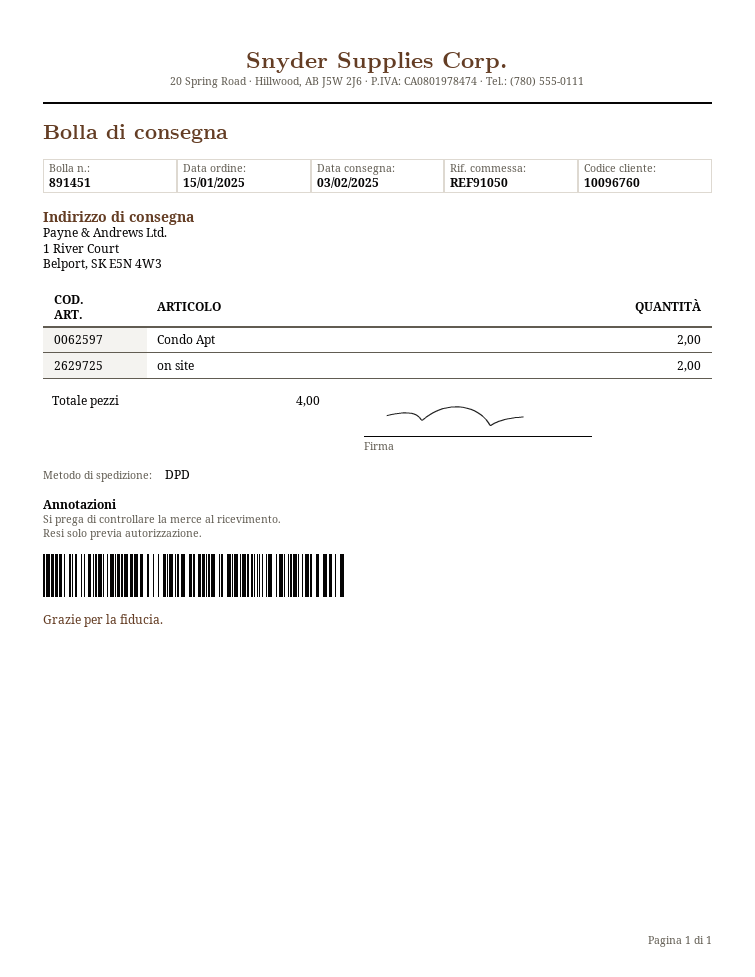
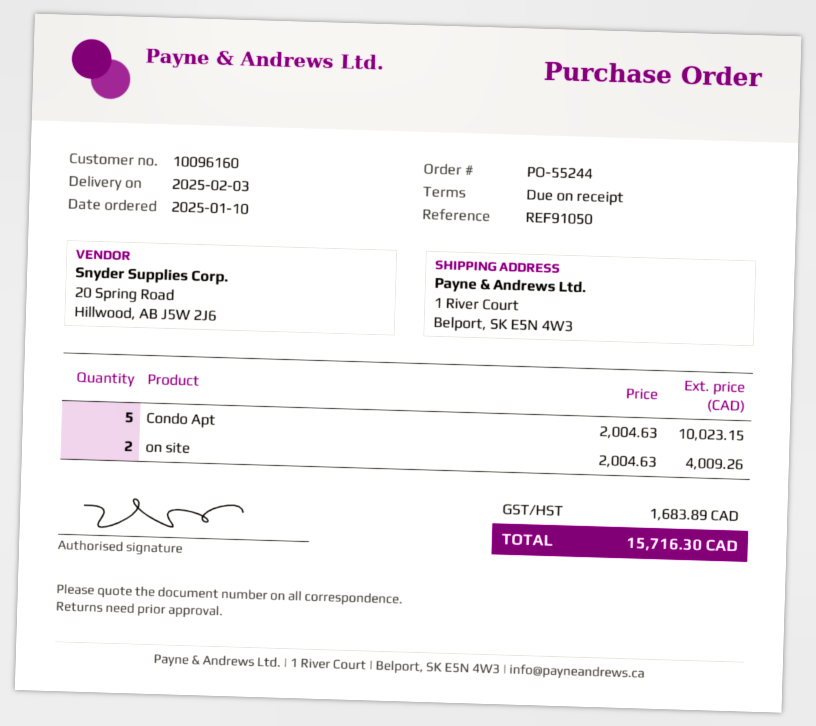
order date: 2025-01-15 -> 2025-01-10
customer number: 10096760 -> 10096160
Condo Apt: 2 -> 5

